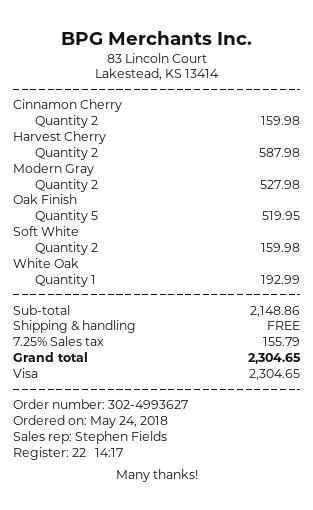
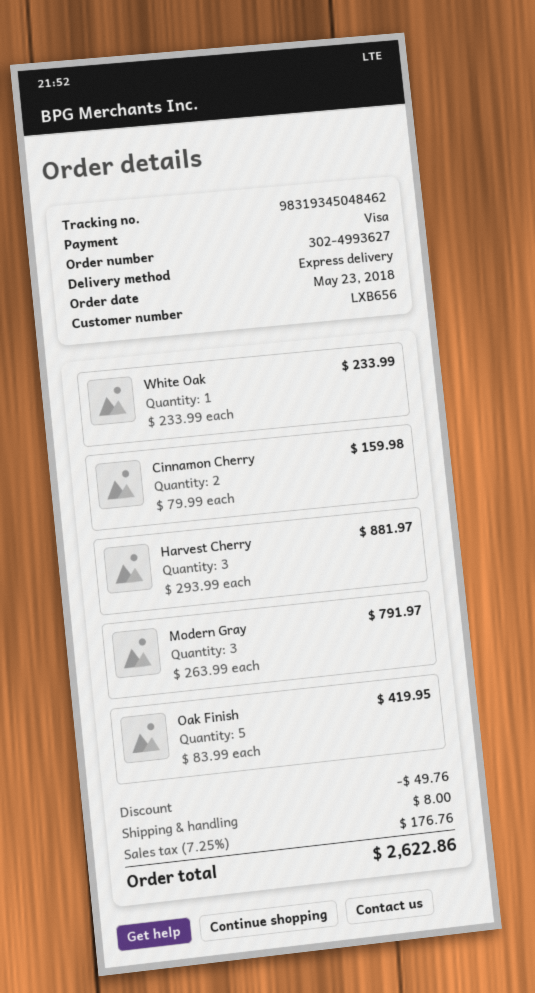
order date: 2018-05-24 -> 2018-05-23
Harvest Cherry: 2 for 587.98 -> 3 for 881.97
Modern Gray: 2 for 527.98 -> 3 for 791.97
Oak Finish: 5 for 519.95 -> 5 for 419.95
Soft White: 2 for 159.98 -> none
White Oak: 1 for 192.99 -> 1 for 233.99
discount: none -> 49.76
shipping: 0.00 -> 8.00
tax: 7.25% = 155.79 -> 7.25% = 176.76
total: 2304.65 -> 2622.86

